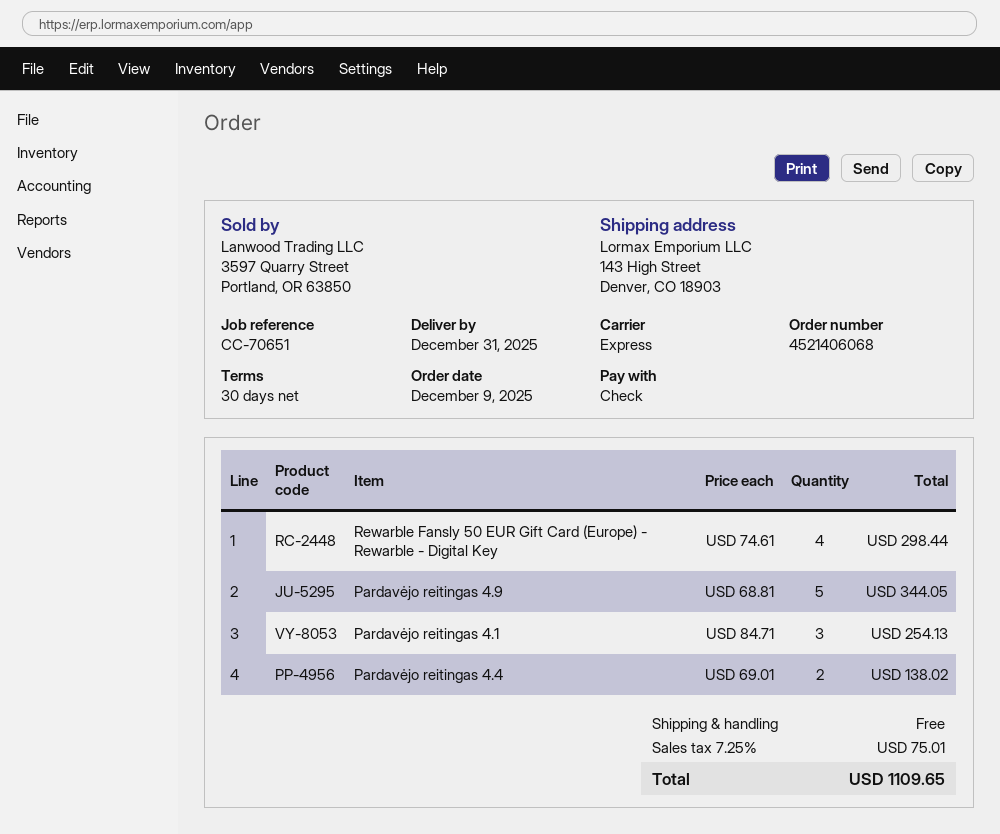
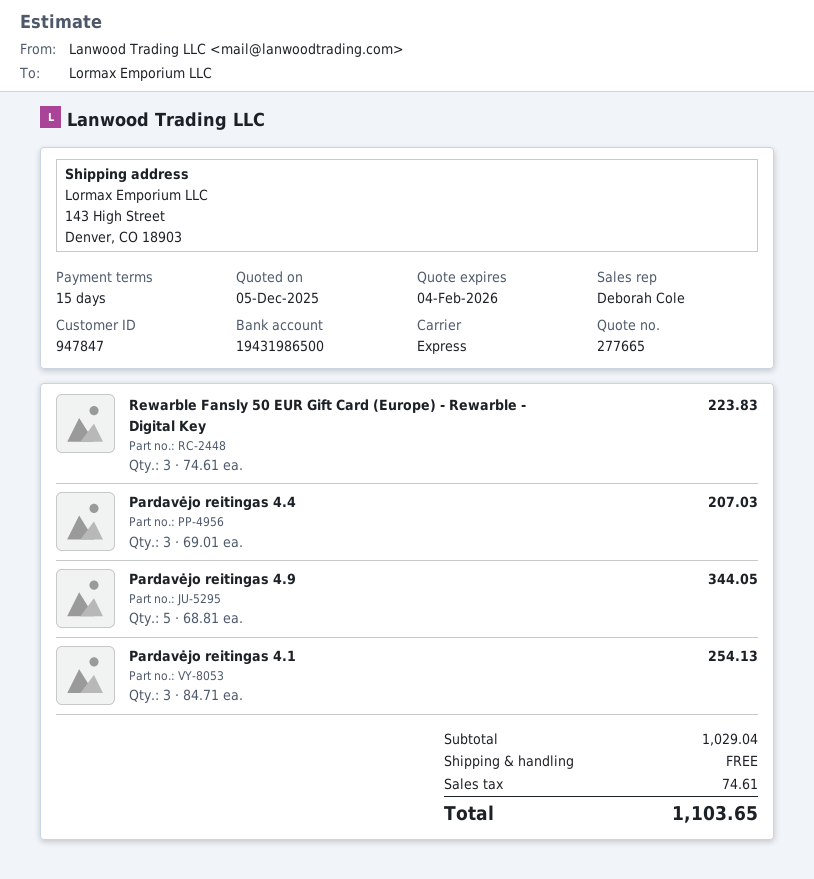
payment terms: 30 days -> 15 days
Rewarble Fansly 50 EUR Gift Card (Europe) - Rewarble - Digital Key: 4 x 74.61 = 298.44 -> 3 x 74.61 = 223.83
Pardavėjo reitingas 4.4: 2 x 69.01 = 138.02 -> 3 x 69.01 = 207.03
tax: 75.01 -> 74.61
total: 1109.65 -> 1103.65

